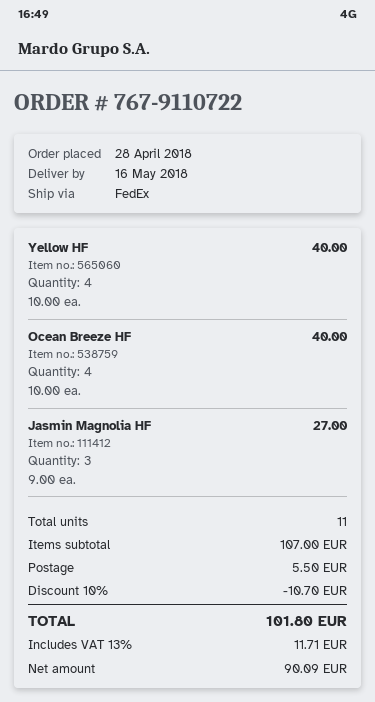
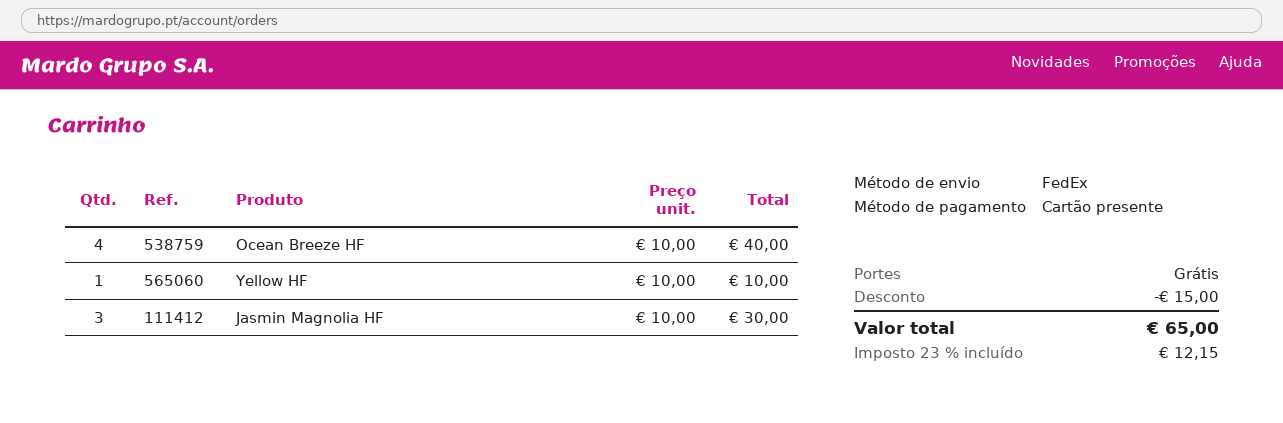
Yellow HF: 4 x 10.00 = 40.00 -> 1 x 10.00 = 10.00
Jasmin Magnolia HF: 3 x 9.00 = 27.00 -> 3 x 10.00 = 30.00
discount: 10.70 -> 15.00
shipping: 5.50 -> 0.00
tax: 13% = 11.71 -> 23% = 12.15
total: 101.80 -> 65.00

